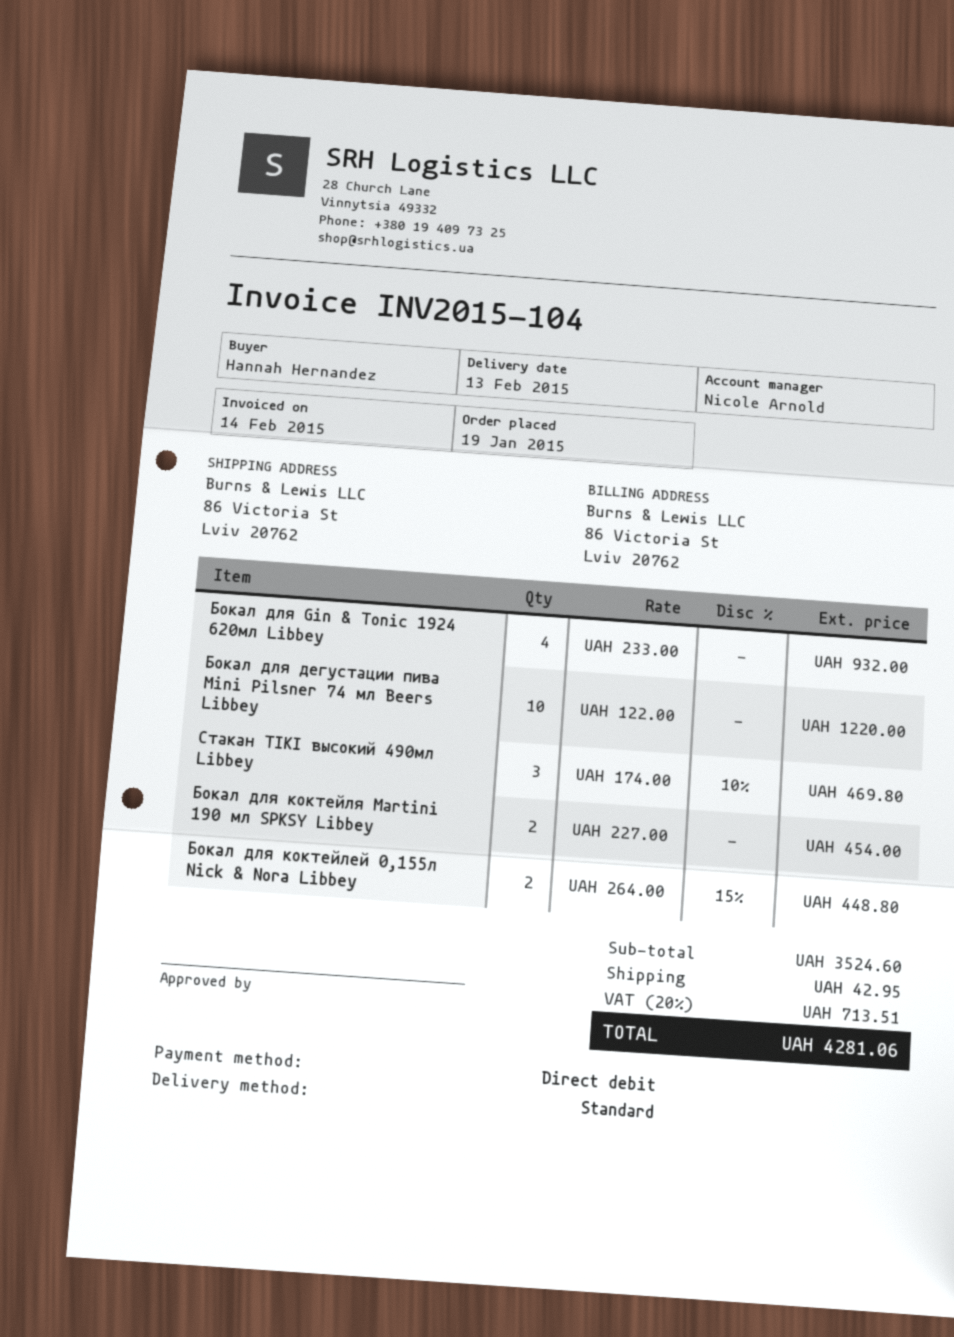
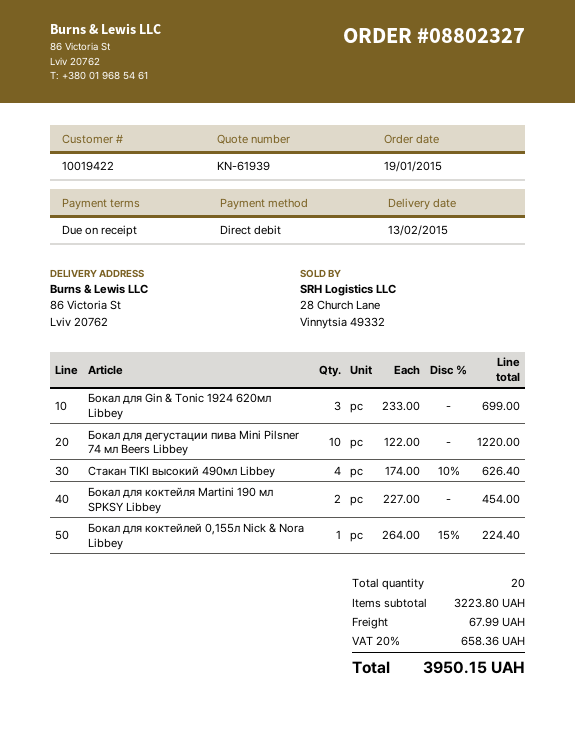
Бокал для Gin & Tonic 1924 620мл Libbey: 4 x 233.00 = 932.00 -> 3 x 233.00 = 699.00
Стакан TIKI высокий 490мл Libbey: 3 x 174.00 - 10% = 469.80 -> 4 x 174.00 - 10% = 626.40
Бокал для коктейлей 0,155л Nick & Nora Libbey: 2 x 264.00 - 15% = 448.80 -> 1 x 264.00 - 15% = 224.40
subtotal: 3524.60 -> 3223.80
shipping: 42.95 -> 67.99
tax: 20% = 713.51 -> 20% = 658.36
total: 4281.06 -> 3950.15

